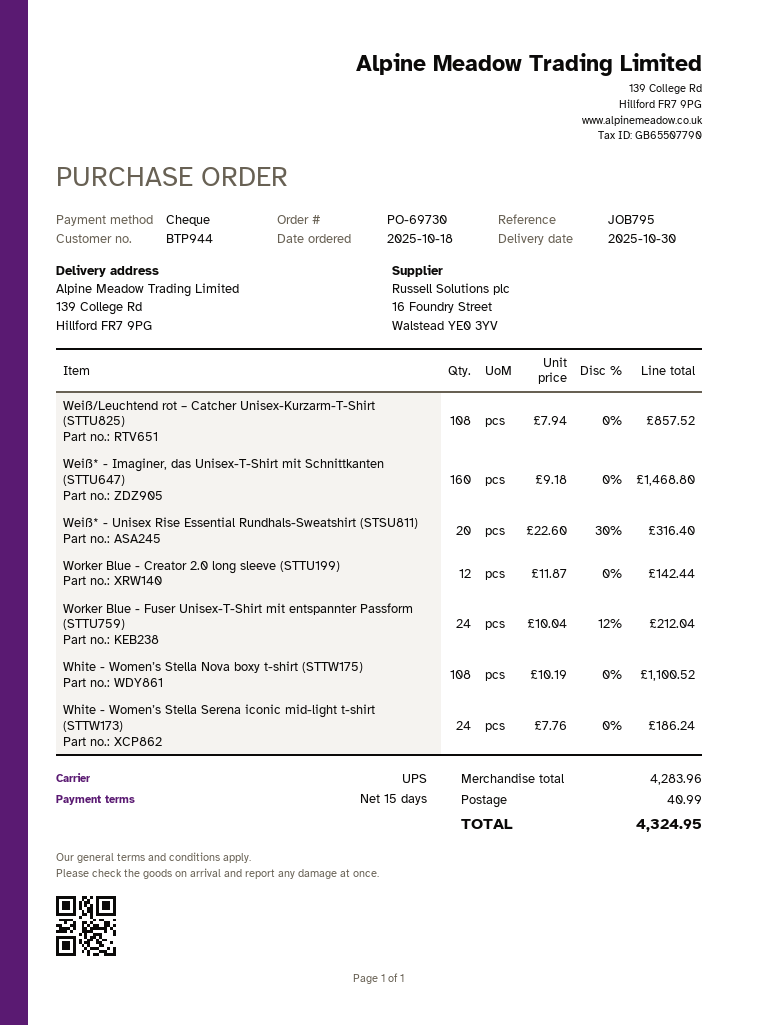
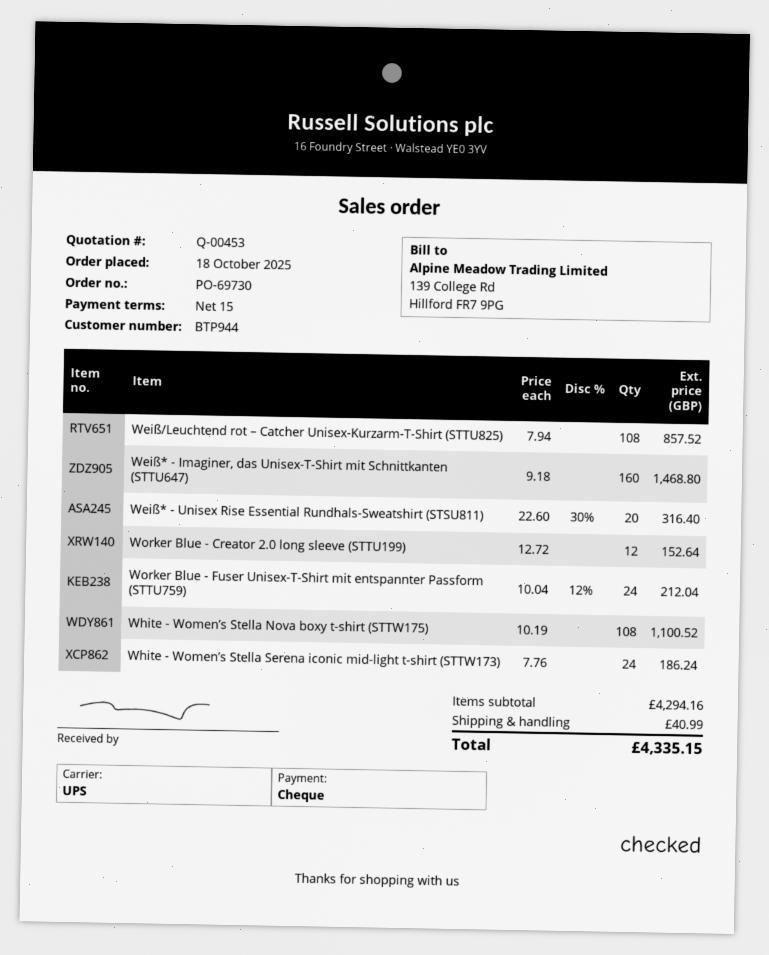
Worker Blue - Creator 2.0 long sleeve (STTU199): 12 x 11.87 = 142.44 -> 12 x 12.72 = 152.64
subtotal: 4283.96 -> 4294.16
total: 4324.95 -> 4335.15

